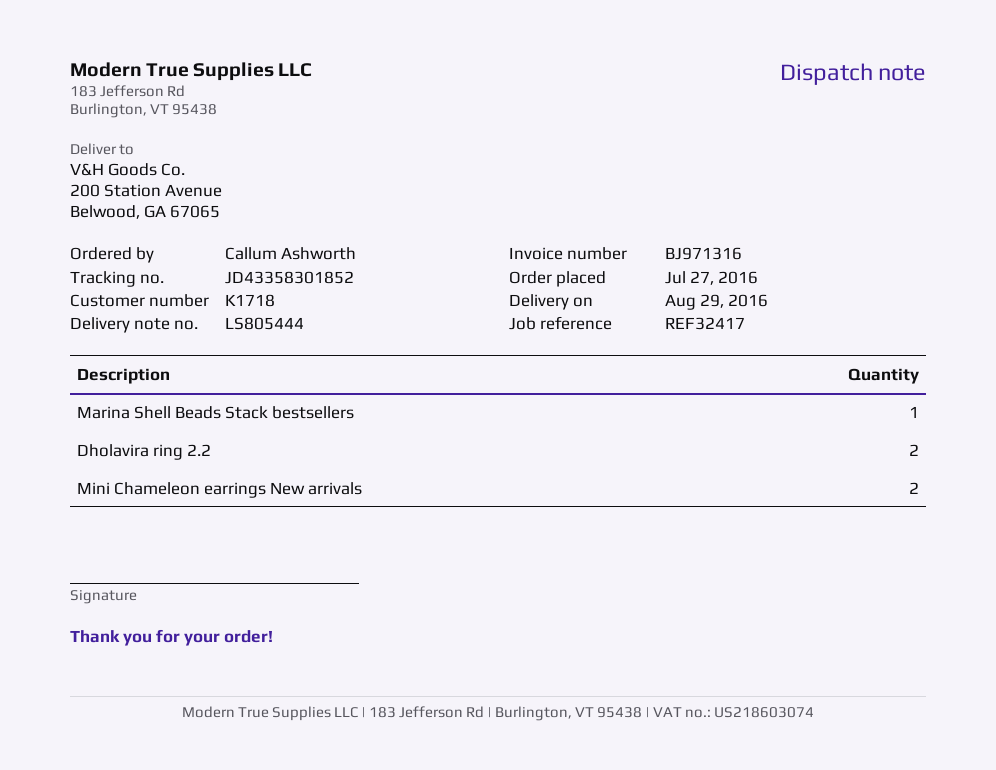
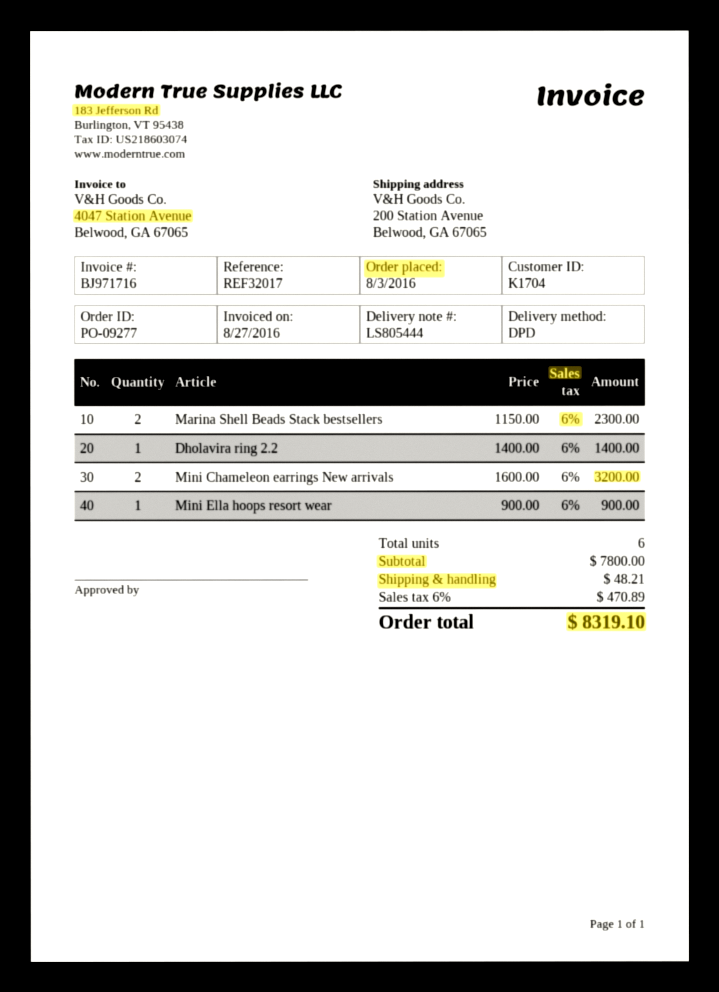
order date: 2016-07-27 -> 2016-08-03
invoice number: BJ971316 -> BJ971716
customer number: K1718 -> K1704
reference: REF32417 -> REF32017
Marina Shell Beads Stack bestsellers: 1 -> 2
Dholavira ring 2.2: 2 -> 1
Mini Ella hoops resort wear: none -> 1

